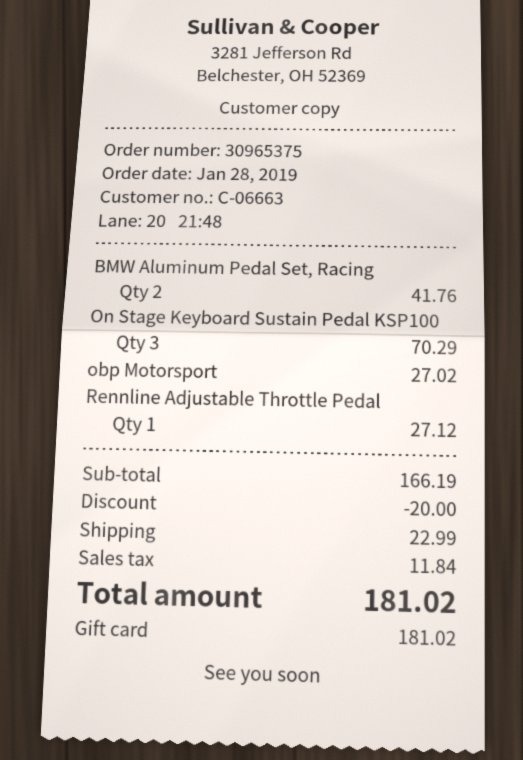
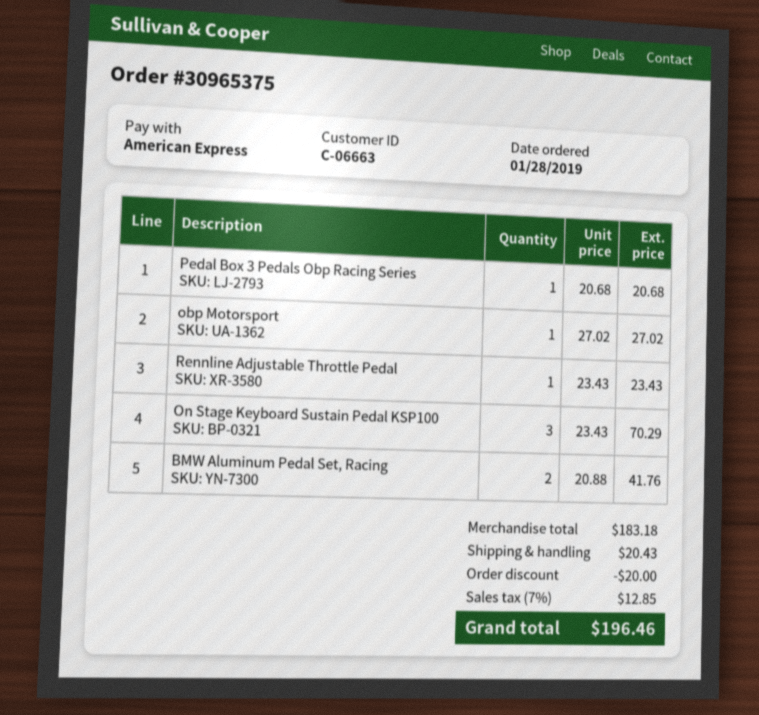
payment method: gift card -> American Express
Rennline Adjustable Throttle Pedal: 1 for 27.12 -> 1 for 23.43
Pedal Box 3 Pedals Obp Racing Series: none -> 1 for 20.68
subtotal: 166.19 -> 183.18
shipping: 22.99 -> 20.43
tax: 11.84 -> 12.85
total: 181.02 -> 196.46

